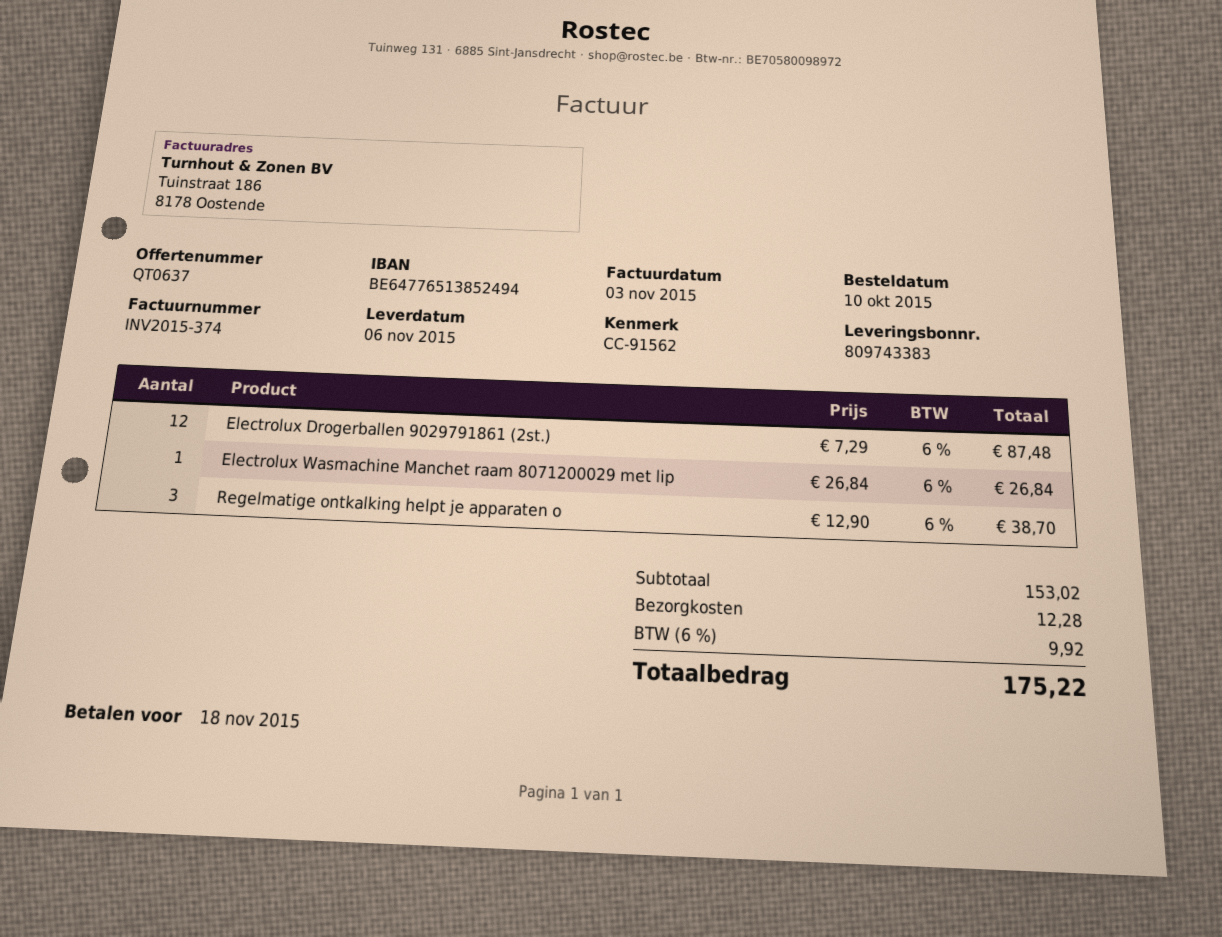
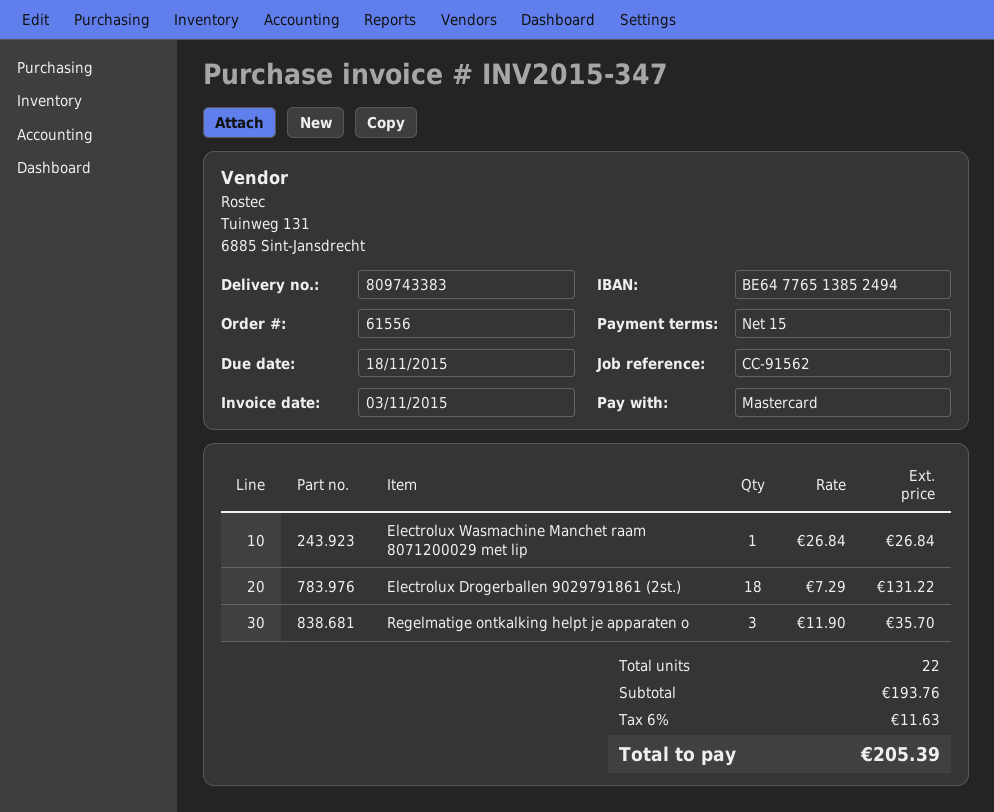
invoice number: INV2015-374 -> INV2015-347
Electrolux Drogerballen 9029791861 (2st.): 12 x 7.29 = 87.48 -> 18 x 7.29 = 131.22
Regelmatige ontkalking helpt je apparaten o: 3 x 12.90 = 38.70 -> 3 x 11.90 = 35.70
subtotal: 153.02 -> 193.76
shipping: 12.28 -> none
tax: 6% = 9.92 -> 6% = 11.63
total: 175.22 -> 205.39

